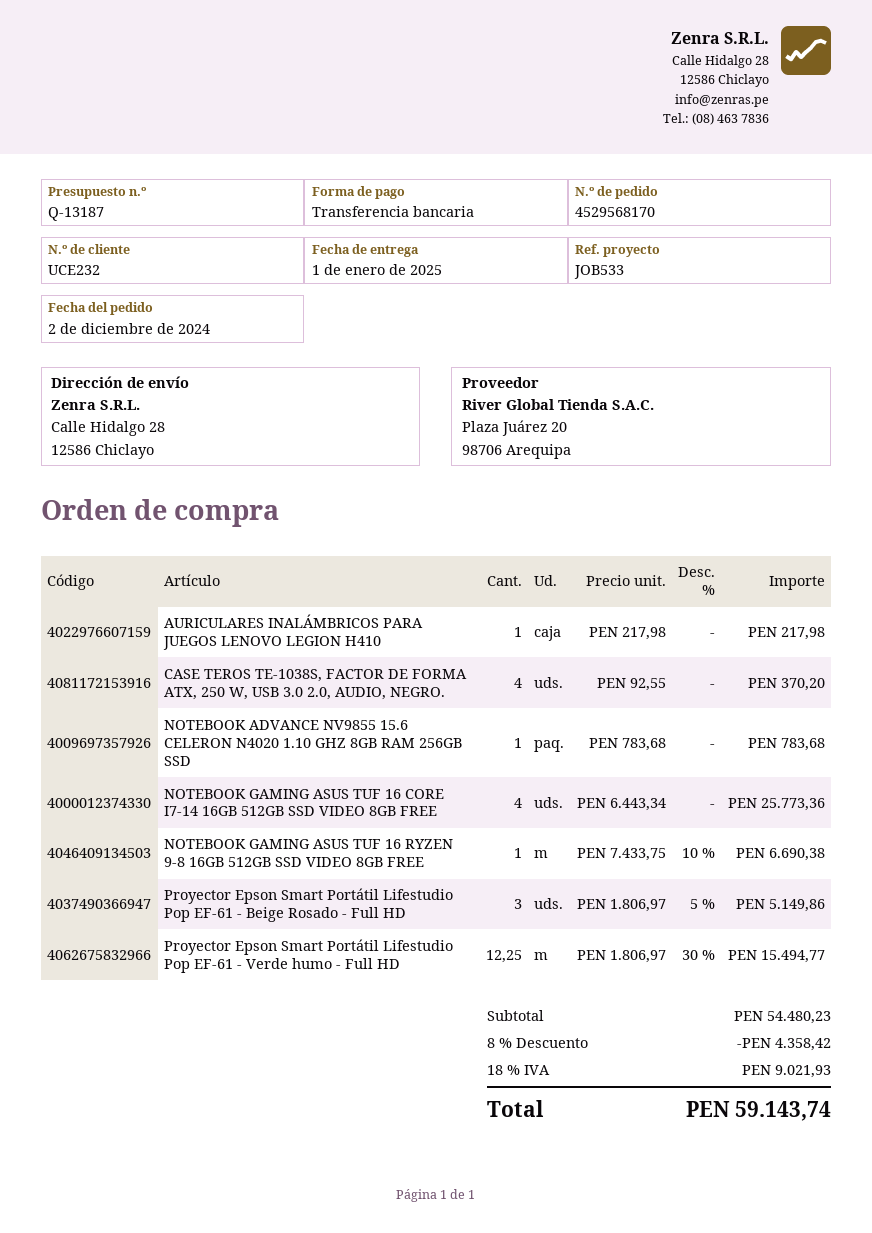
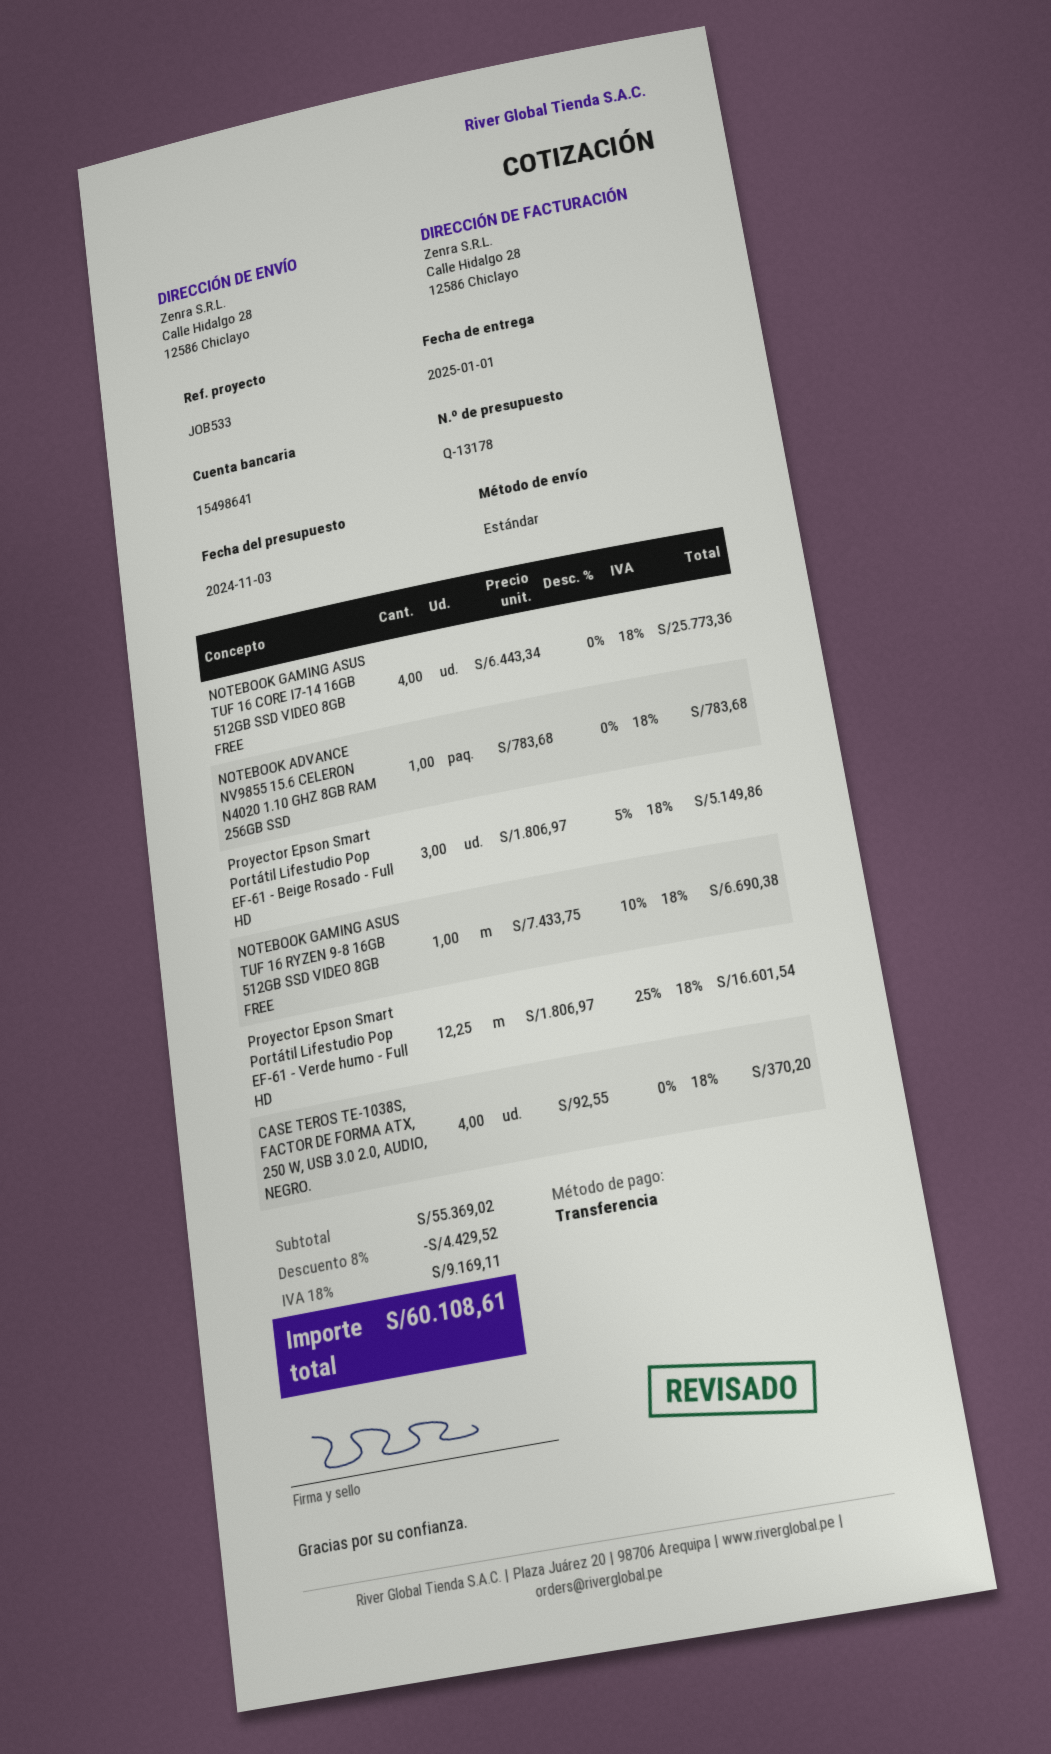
quote number: Q-13187 -> Q-13178
AURICULARES INALÁMBRICOS PARA JUEGOS LENOVO LEGION H410: 1 x 217.98 = 217.98 -> none
Proyector Epson Smart Portátil Lifestudio Pop EF-61 - Verde humo - Full HD: 12.25 x 1806.97 - 30% = 15494.77 -> 12.25 x 1806.97 - 25% = 16601.54
subtotal: 54480.23 -> 55369.02
discount: 8% = 4358.42 -> 8% = 4429.52
tax: 18% = 9021.93 -> 18% = 9169.11
total: 59143.74 -> 60108.61

